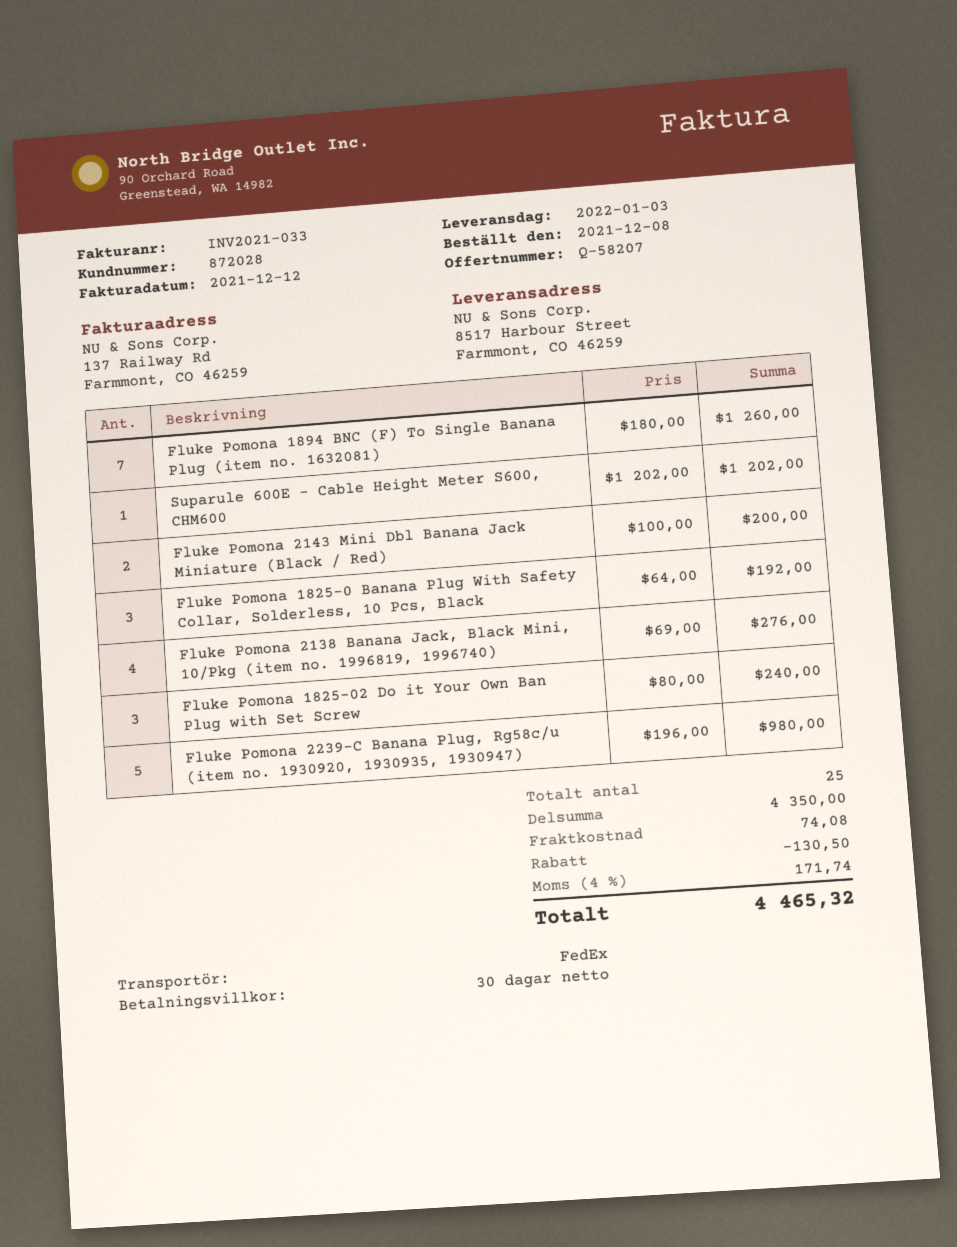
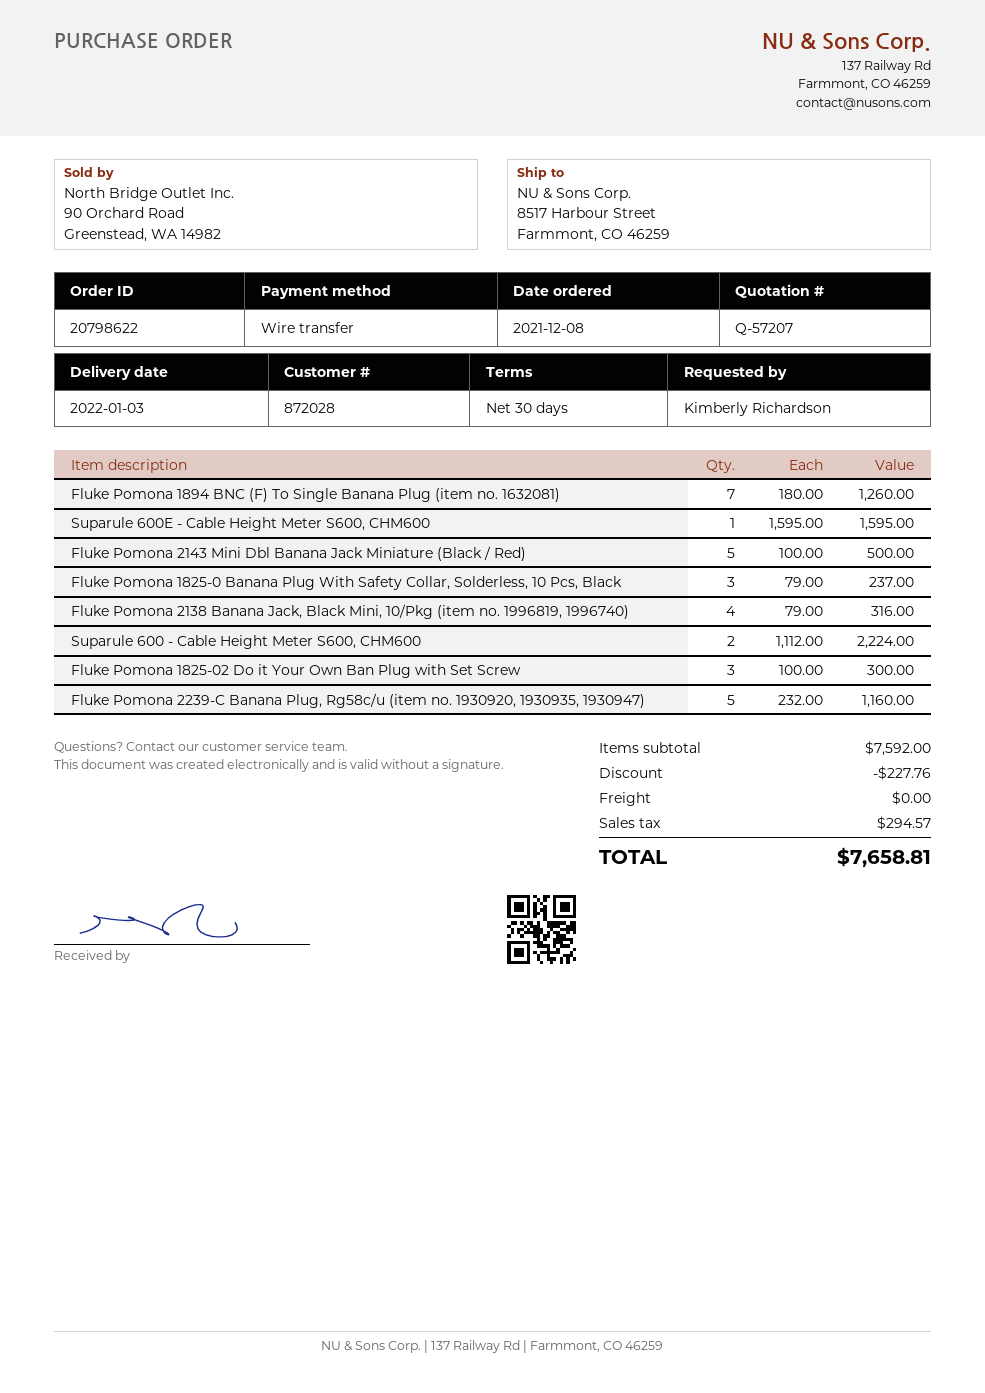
quote number: Q-58207 -> Q-57207
Suparule 600E - Cable Height Meter S600, CHM600: 1 x 1202.00 = 1202.00 -> 1 x 1595.00 = 1595.00
Fluke Pomona 2143 Mini Dbl Banana Jack Miniature (Black / Red): 2 x 100.00 = 200.00 -> 5 x 100.00 = 500.00
Fluke Pomona 1825-0 Banana Plug With Safety Collar, Solderless, 10 Pcs, Black: 3 x 64.00 = 192.00 -> 3 x 79.00 = 237.00
Fluke Pomona 2138 Banana Jack, Black Mini, 10/Pkg (item no. 1996819, 1996740): 4 x 69.00 = 276.00 -> 4 x 79.00 = 316.00
Fluke Pomona 1825-02 Do it Your Own Ban Plug with Set Screw: 3 x 80.00 = 240.00 -> 3 x 100.00 = 300.00
Fluke Pomona 2239-C Banana Plug, Rg58c/u (item no. 1930920, 1930935, 1930947): 5 x 196.00 = 980.00 -> 5 x 232.00 = 1160.00
Suparule 600 - Cable Height Meter S600, CHM600: none -> 2 x 1112.00 = 2224.00
subtotal: 4350.00 -> 7592.00
discount: 130.50 -> 227.76
shipping: 74.08 -> 0.00
tax: 171.74 -> 294.57
total: 4465.32 -> 7658.81

